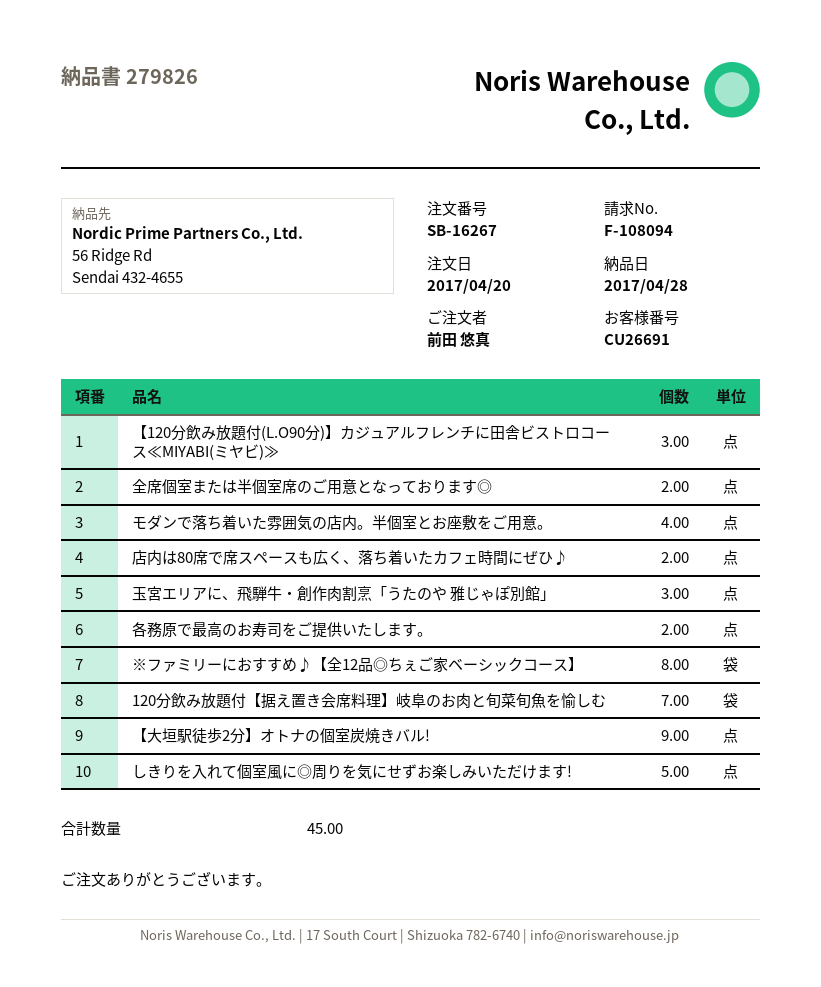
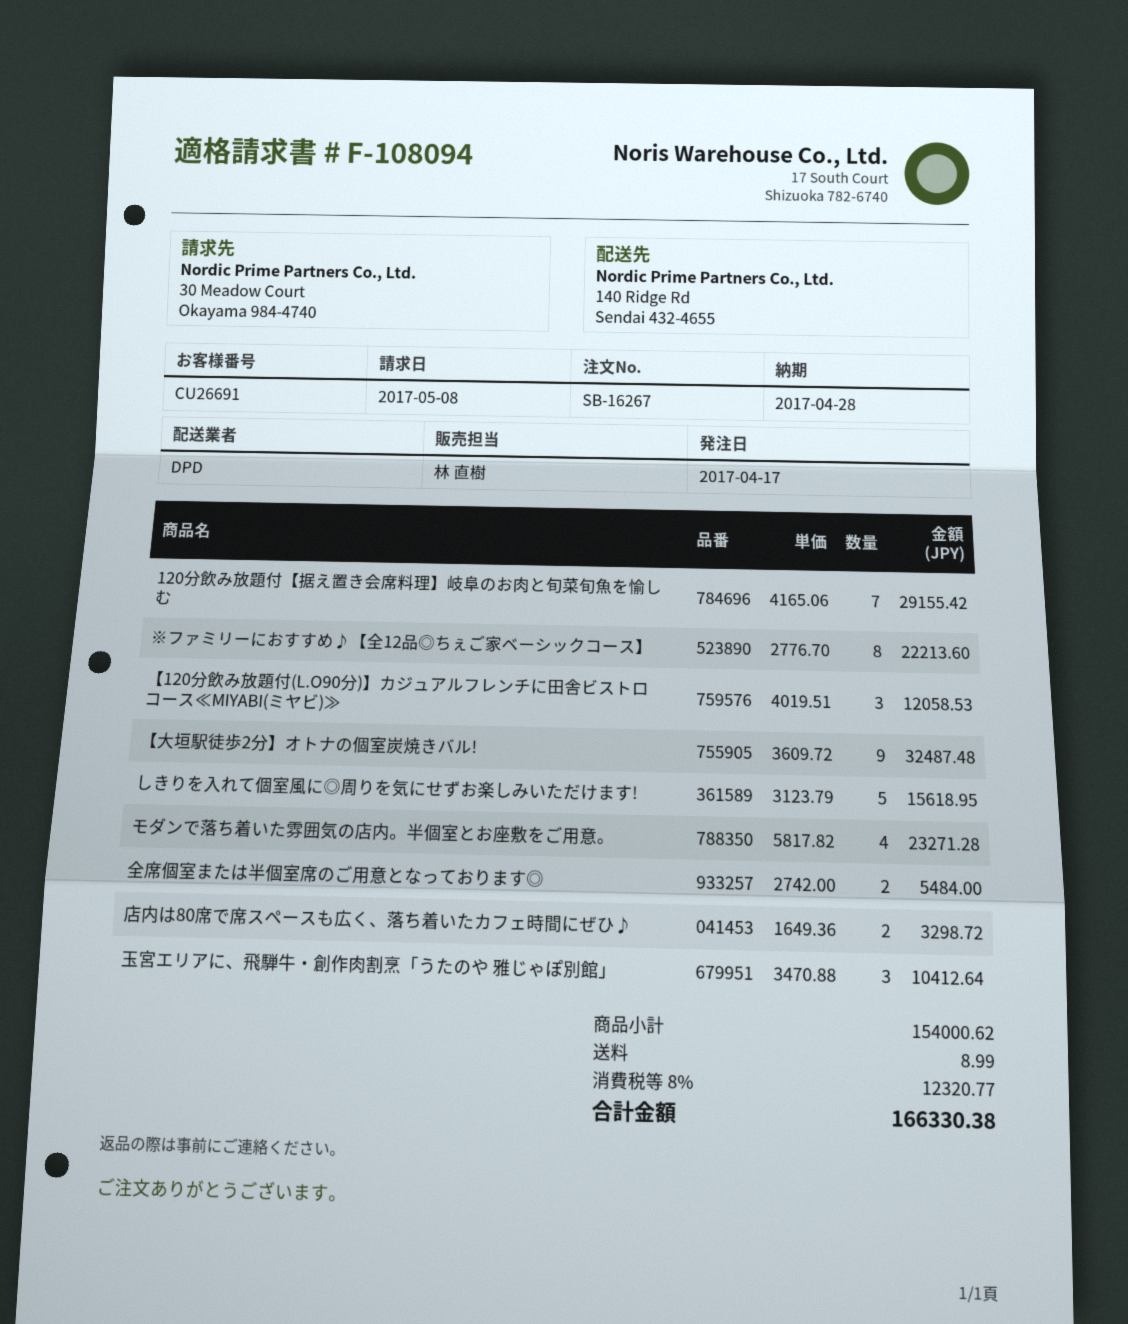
order date: 2017-04-20 -> 2017-04-17
ship to: 56 Ridge Rd, Sendai 432-4655 -> 140 Ridge Rd, Sendai 432-4655
各務原で最高のお寿司をご提供いたします。: 2 -> none

